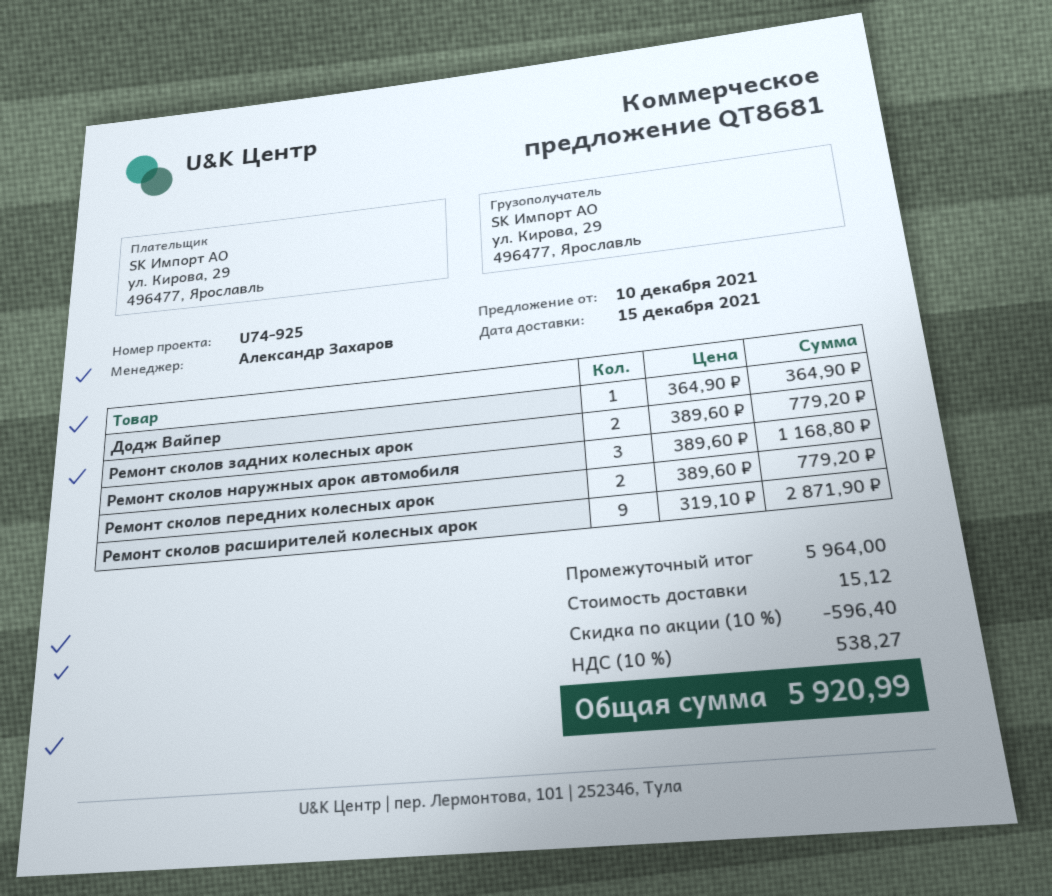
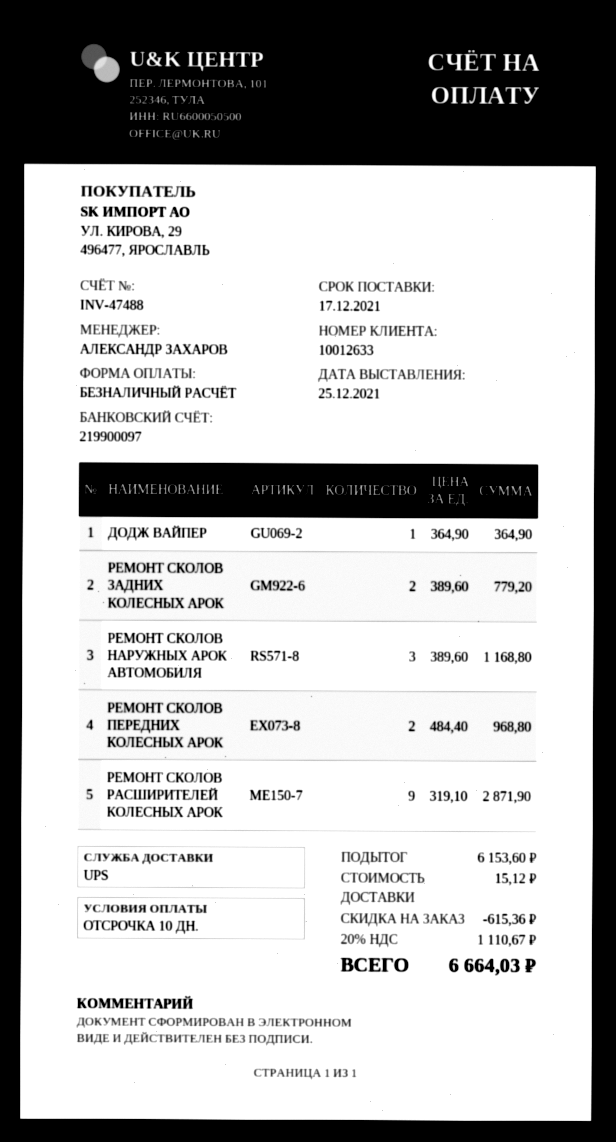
delivery date: 2021-12-15 -> 2021-12-17
Ремонт сколов передних колесных арок: 2 x 389.60 = 779.20 -> 2 x 484.40 = 968.80
subtotal: 5964.00 -> 6153.60
discount: 596.40 -> 615.36
tax: 10% = 538.27 -> 20% = 1110.67
total: 5920.99 -> 6664.03

